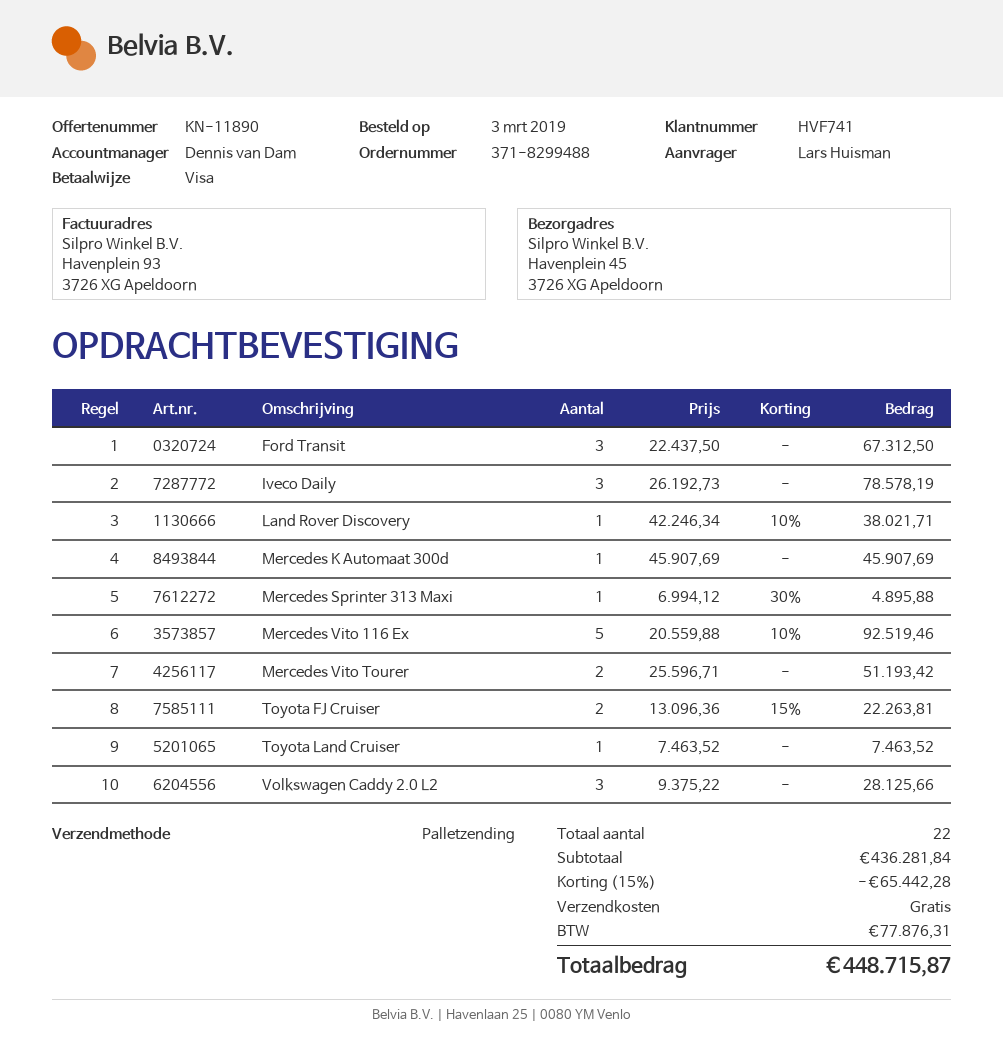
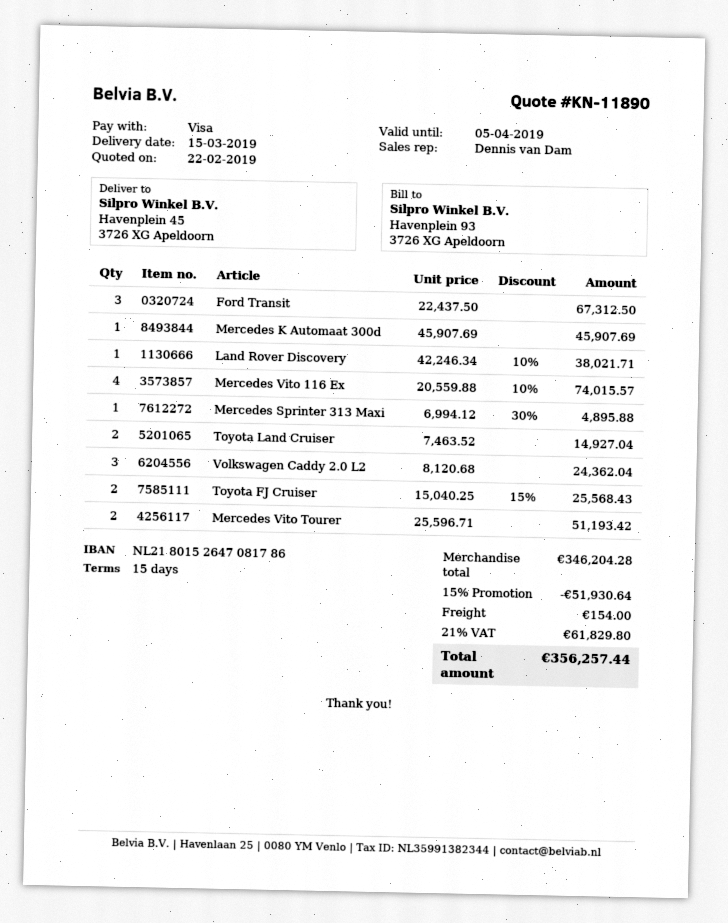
Iveco Daily: 3 x 26192.73 = 78578.19 -> none
Mercedes Vito 116 Ex: 5 x 20559.88 - 10% = 92519.46 -> 4 x 20559.88 - 10% = 74015.57
Toyota FJ Cruiser: 2 x 13096.36 - 15% = 22263.81 -> 2 x 15040.25 - 15% = 25568.43
Toyota Land Cruiser: 1 x 7463.52 = 7463.52 -> 2 x 7463.52 = 14927.04
Volkswagen Caddy 2.0 L2: 3 x 9375.22 = 28125.66 -> 3 x 8120.68 = 24362.04
subtotal: 436281.84 -> 346204.28
discount: 15% = 65442.28 -> 15% = 51930.64
shipping: 0.00 -> 154.00
tax: 77876.31 -> 61829.80
total: 448715.87 -> 356257.44

